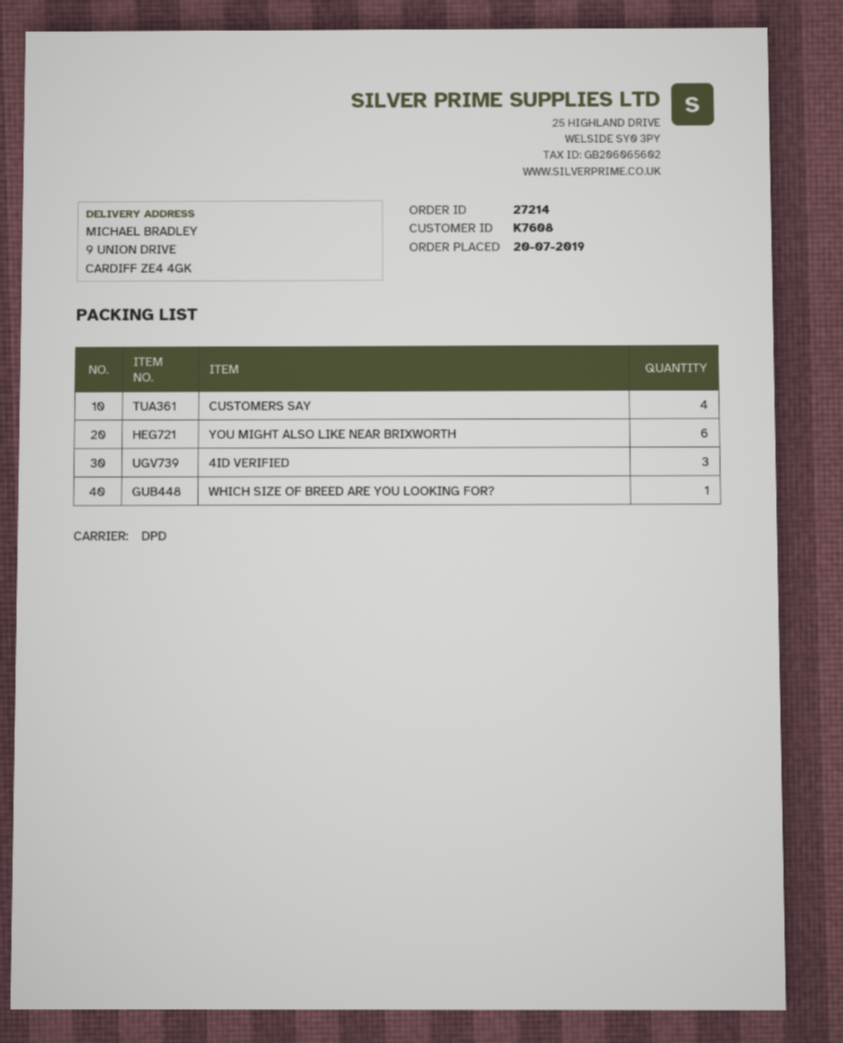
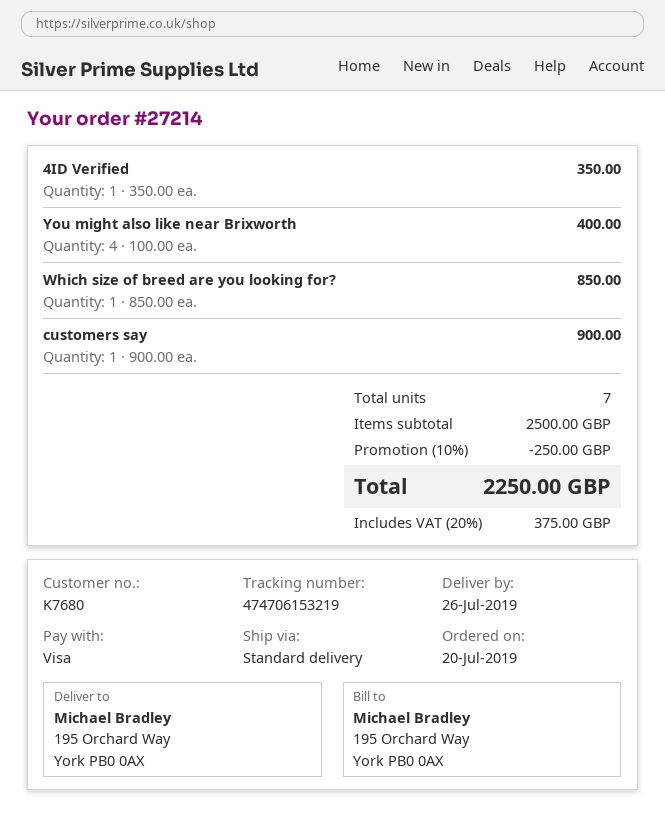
customer number: K7608 -> K7680
shipping method: DPD -> standard
ship to: 9 UNION DRIVE, CARDIFF ZE4 4GK -> 195 Orchard Way, York PB0 0AX
CUSTOMERS SAY: 4 -> 1
YOU MIGHT ALSO LIKE NEAR BRIXWORTH: 6 -> 4
4ID VERIFIED: 3 -> 1

